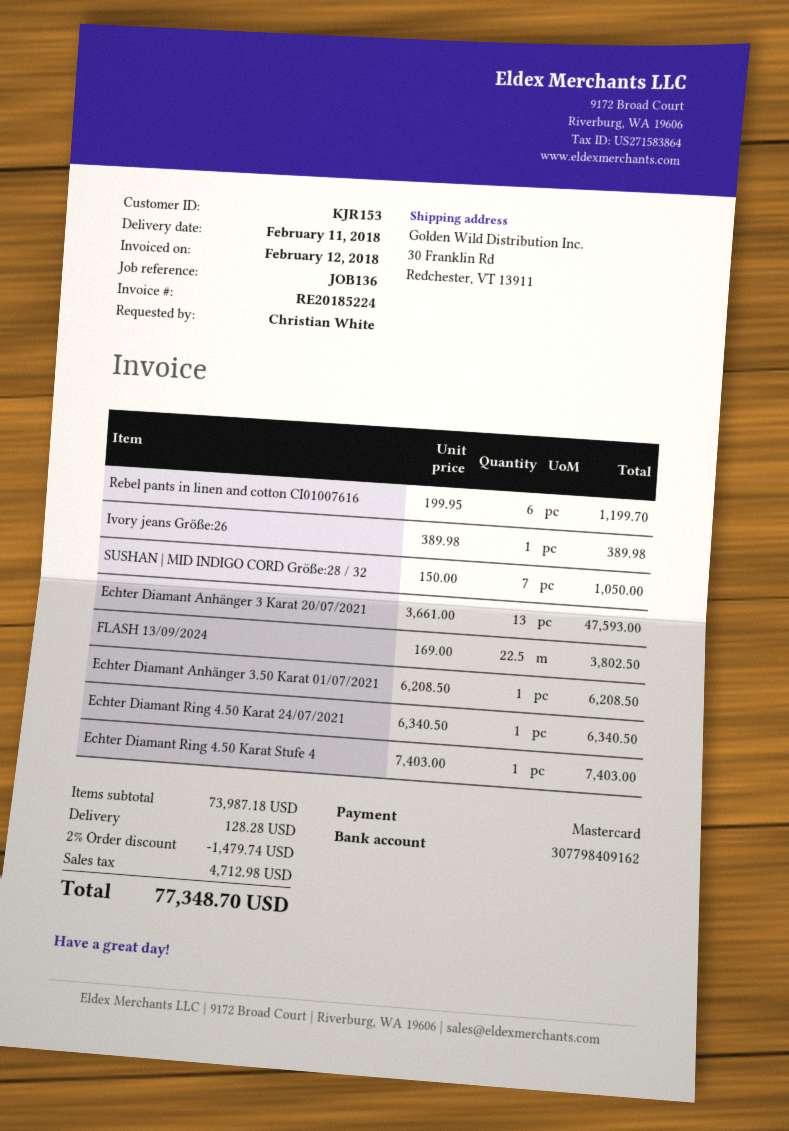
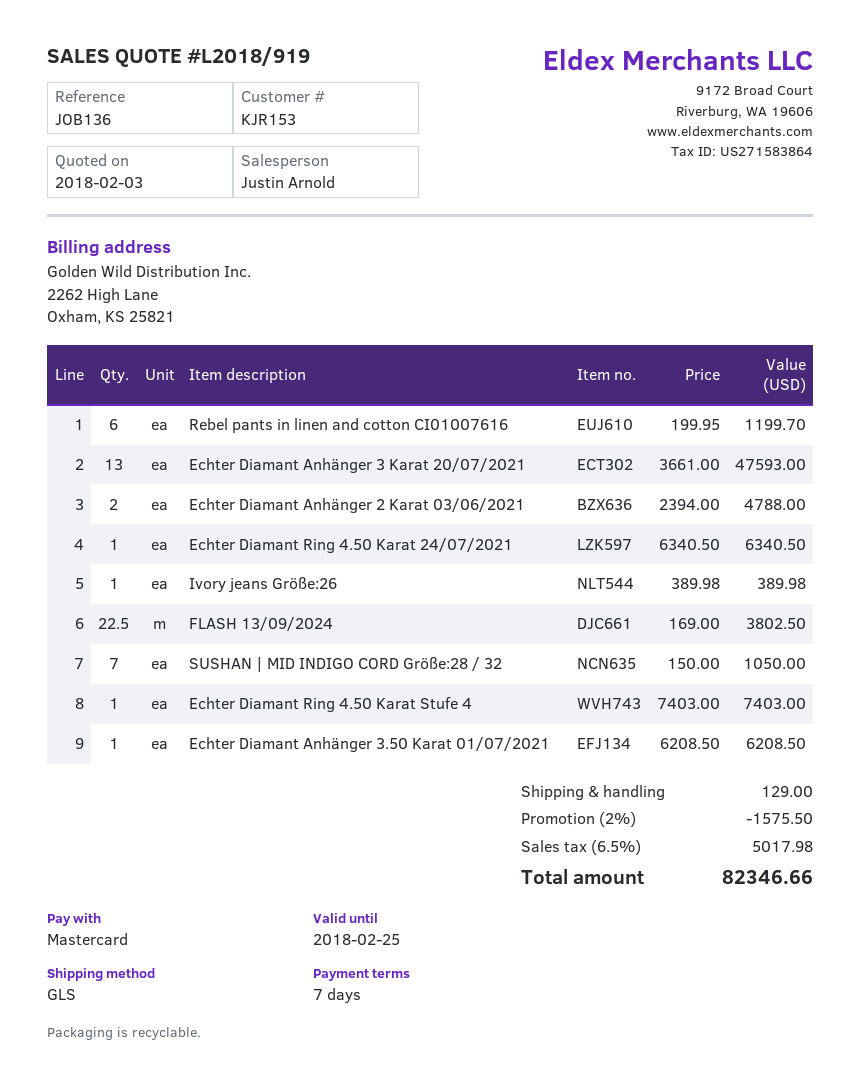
Echter Diamant Anhänger 2 Karat 03/06/2021: none -> 2 x 2394.00 = 4788.00
discount: 2% = 1479.74 -> 2% = 1575.50
shipping: 128.28 -> 129.00
tax: 4712.98 -> 5017.98
total: 77348.70 -> 82346.66

